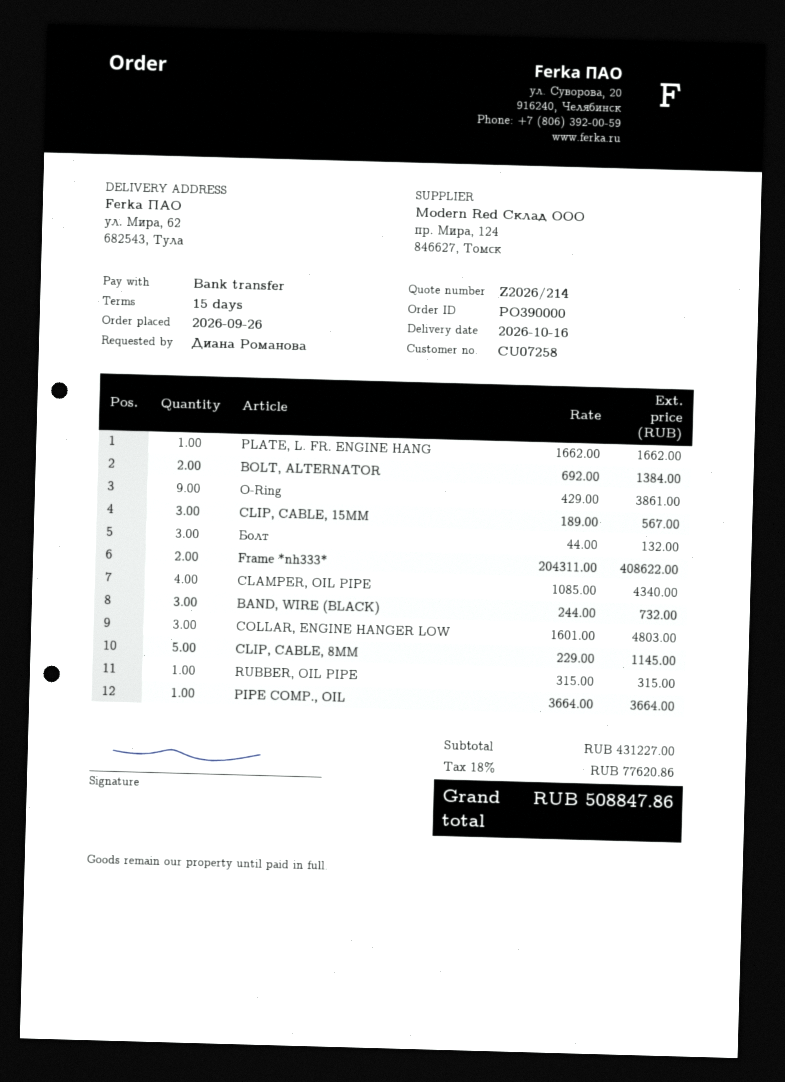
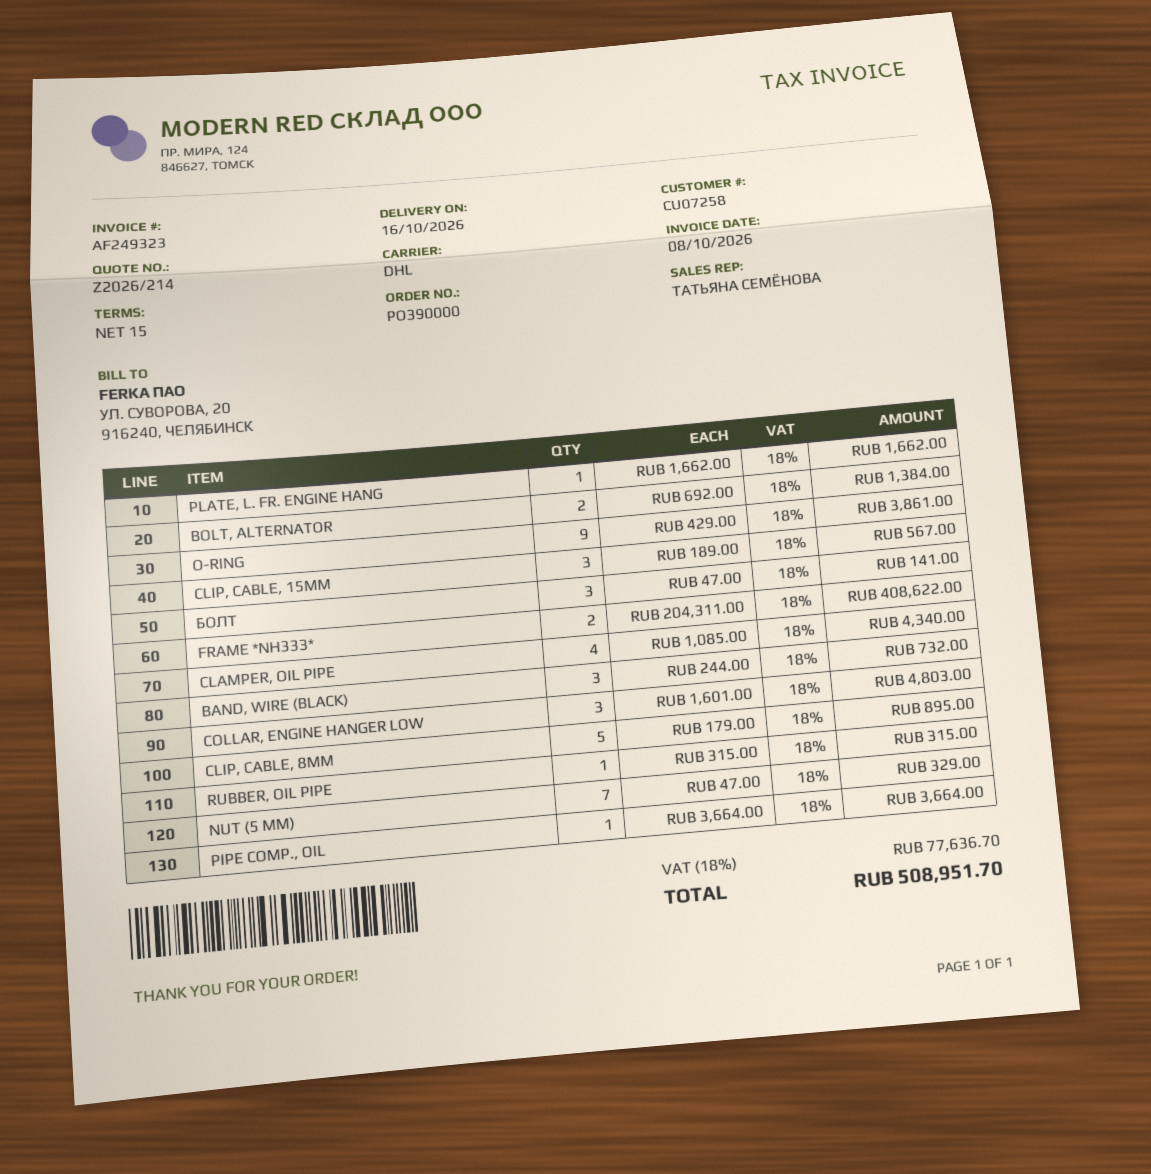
Болт: 3 x 44.00 = 132.00 -> 3 x 47.00 = 141.00
CLIP, CABLE, 8MM: 5 x 229.00 = 1145.00 -> 5 x 179.00 = 895.00
NUT (5 MM): none -> 7 x 47.00 = 329.00
tax: 18% = 77620.86 -> 18% = 77636.70
total: 508847.86 -> 508951.70

